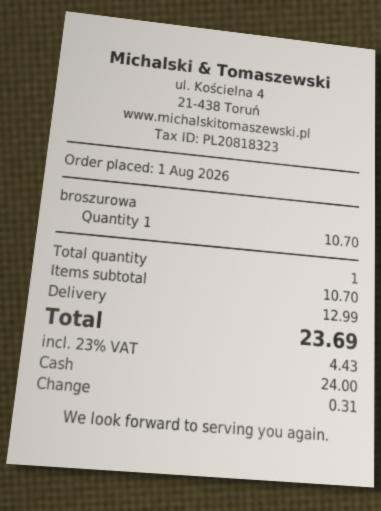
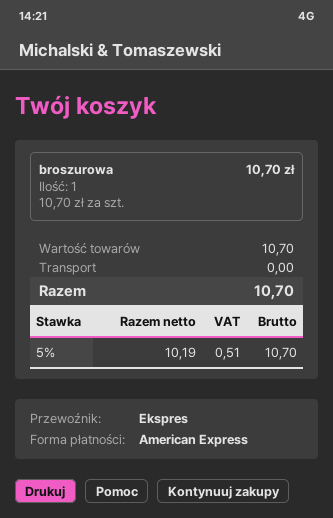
payment method: cash -> American Express
shipping: 12.99 -> 0.00
tax: 23% = 4.43 -> 5% = 0.51
total: 23.69 -> 10.70

